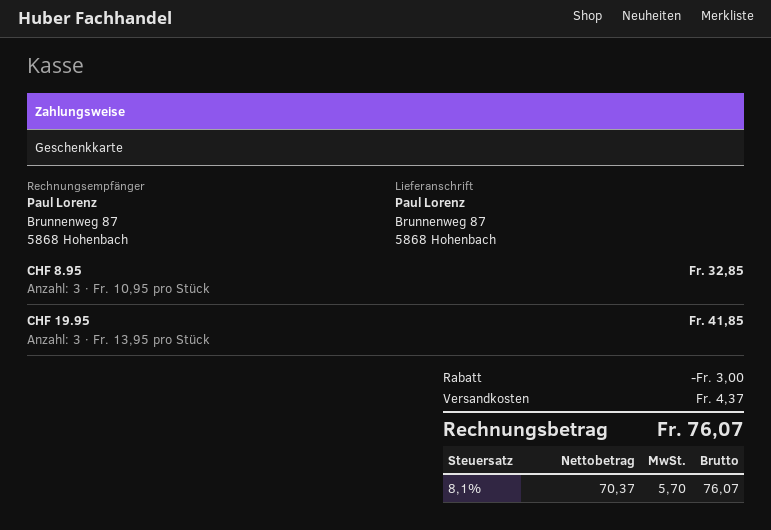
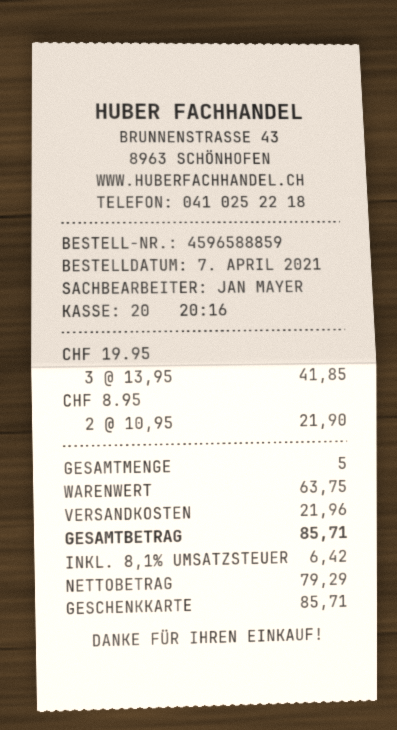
CHF 8.95: 3 x 10.95 = 32.85 -> 2 x 10.95 = 21.90
discount: 3.00 -> none
shipping: 4.37 -> 21.96
net: 70.37 -> 79.29
tax: 8.1% = 5.70 -> 8.1% = 6.42
total: 76.07 -> 85.71

